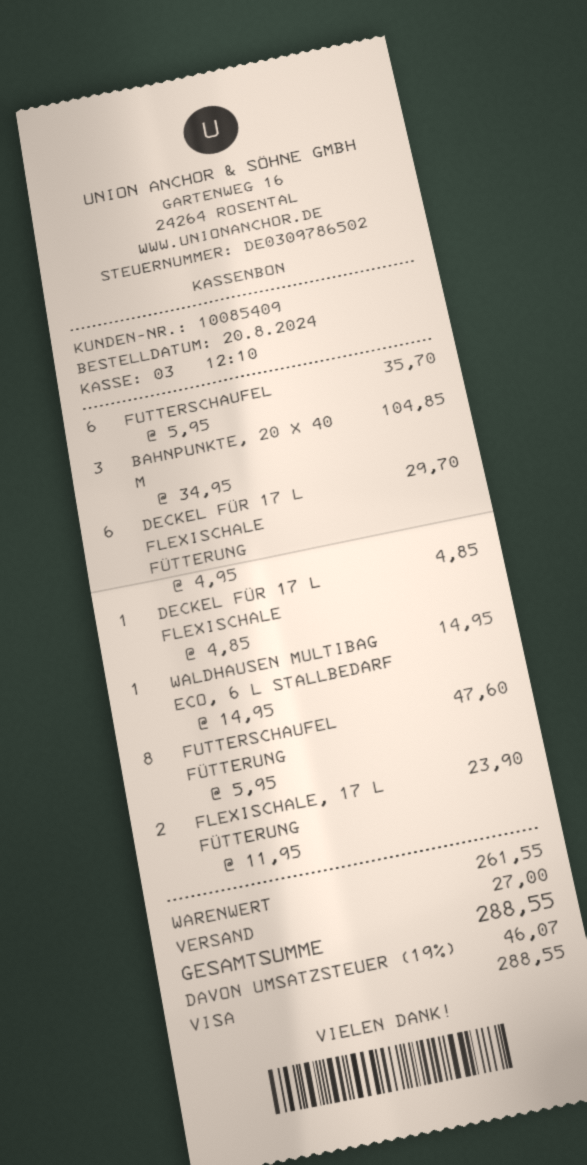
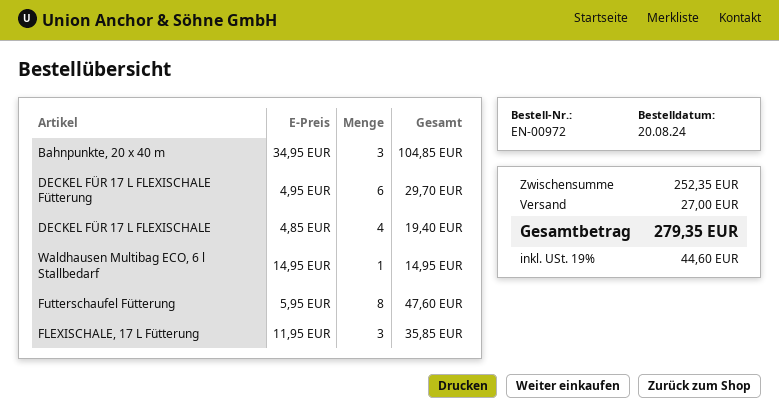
FUTTERSCHAUFEL: 6 x 5.95 = 35.70 -> none
DECKEL FÜR 17 L FLEXISCHALE: 1 x 4.85 = 4.85 -> 4 x 4.85 = 19.40
FLEXISCHALE, 17 L FÜTTERUNG: 2 x 11.95 = 23.90 -> 3 x 11.95 = 35.85
subtotal: 261.55 -> 252.35
tax: 19% = 46.07 -> 19% = 44.60
total: 288.55 -> 279.35

